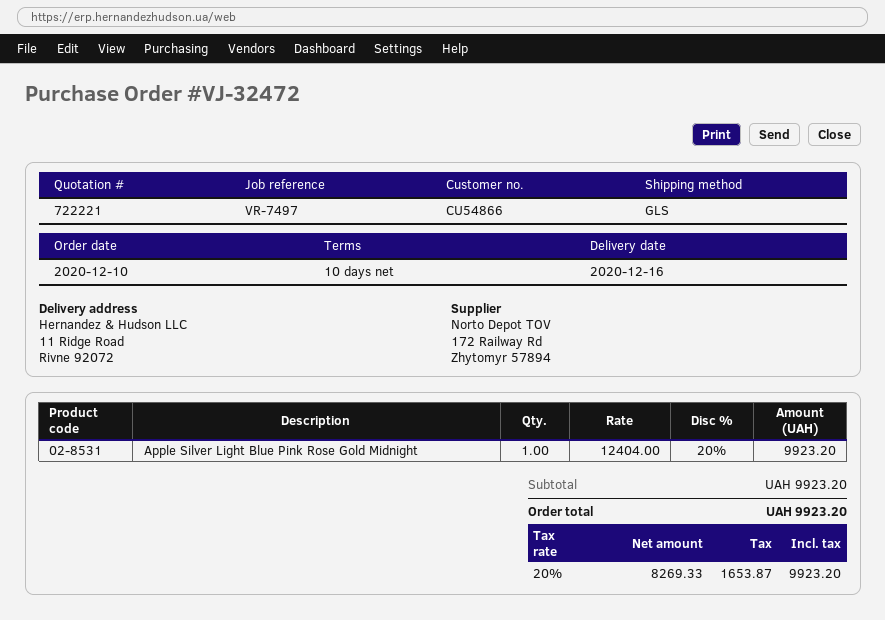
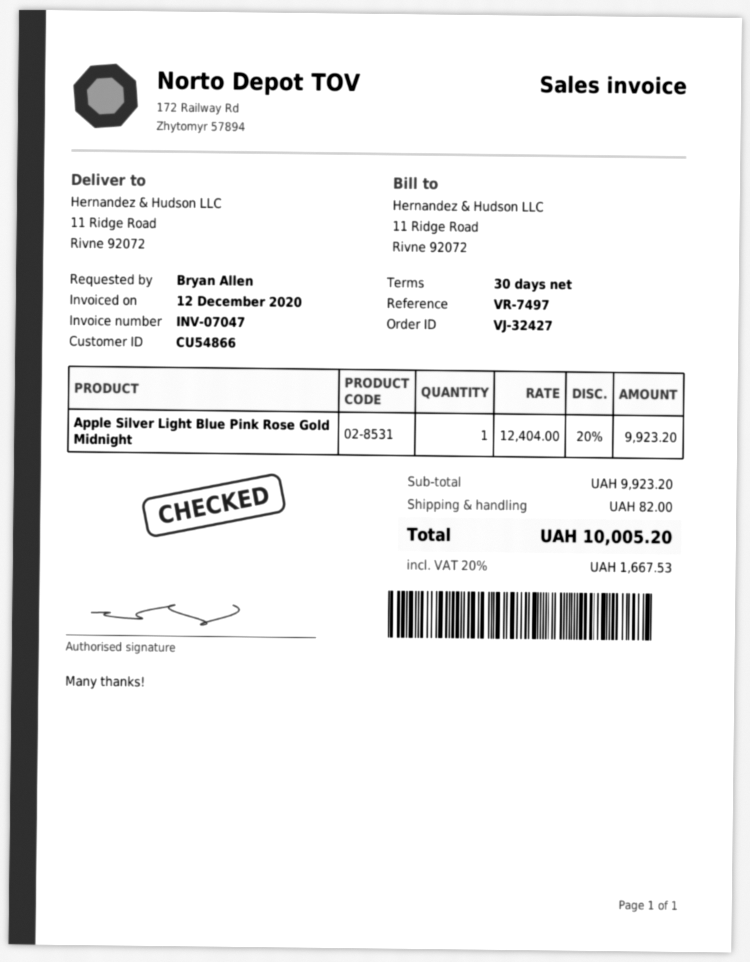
order number: VJ-32472 -> VJ-32427
payment terms: 10 days -> 30 days
shipping: none -> 82.00
tax: 20% = 1653.87 -> 20% = 1667.53
total: 9923.20 -> 10005.20

